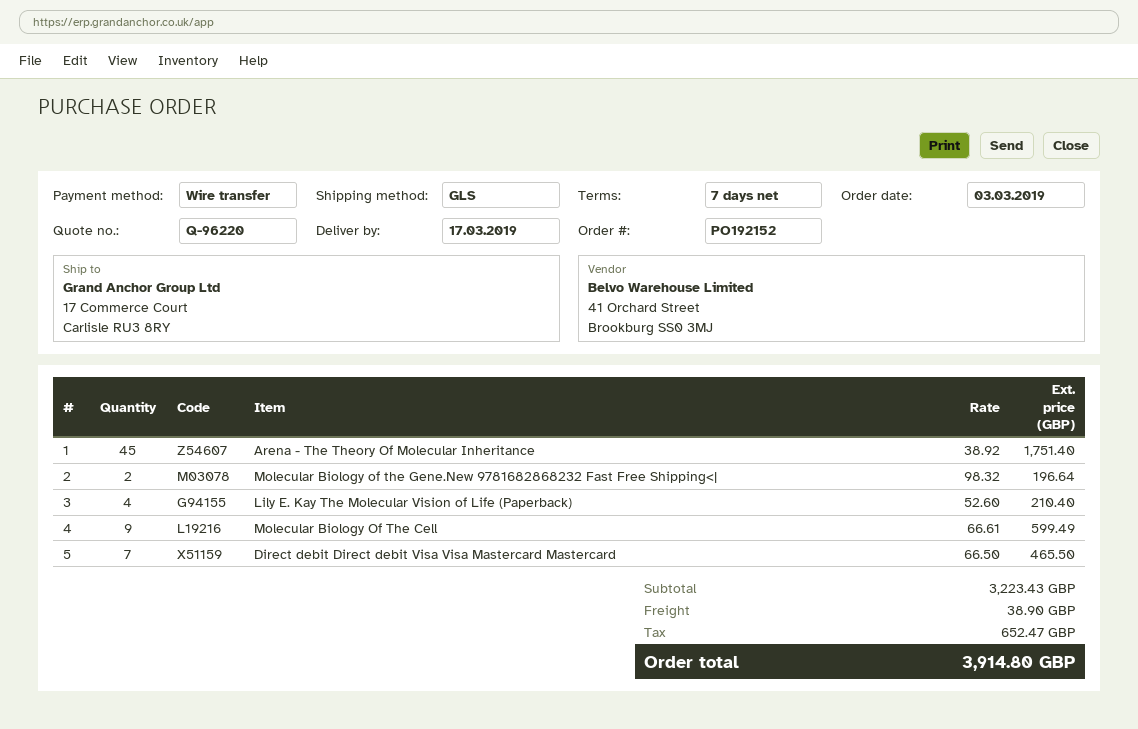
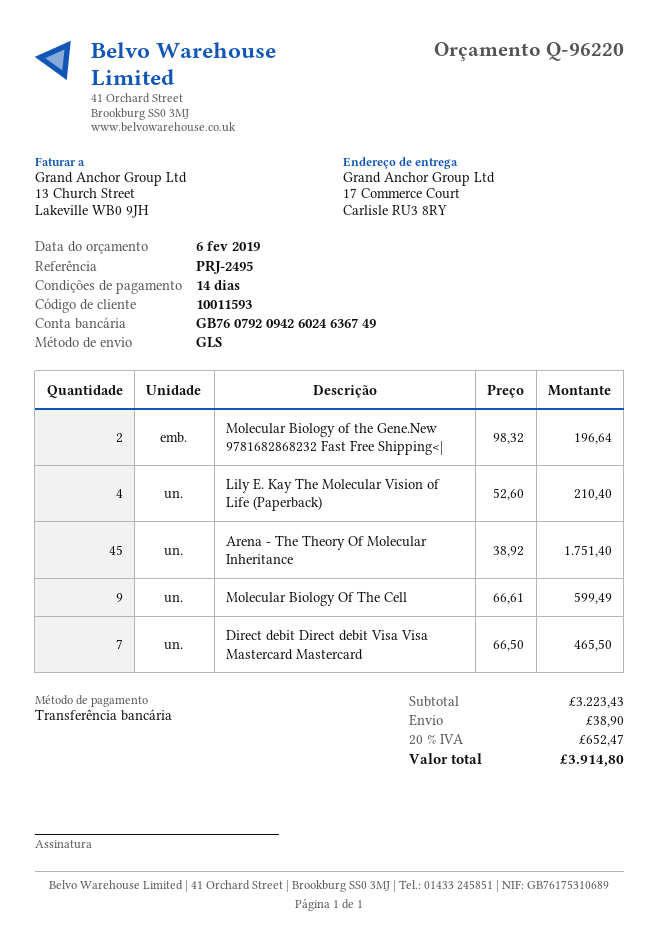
payment terms: 7 days -> 14 days

